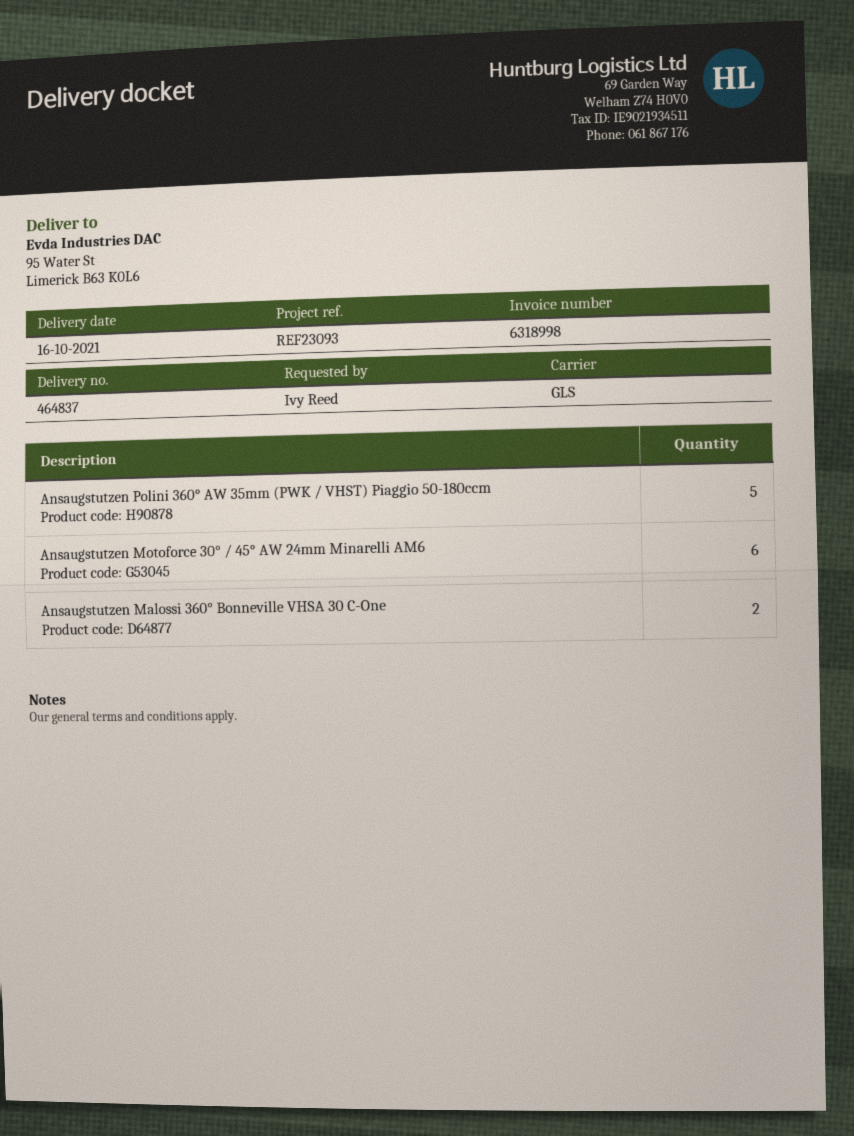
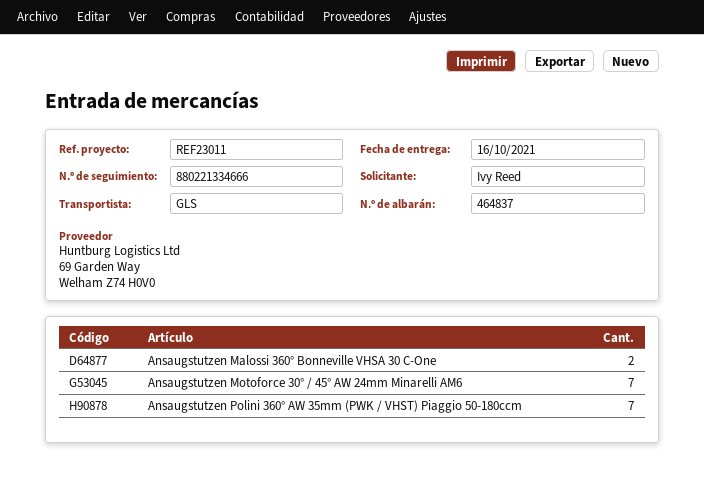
reference: REF23093 -> REF23011
Ansaugstutzen Polini 360° AW 35mm (PWK / VHST) Piaggio 50-180ccm: 5 -> 7
Ansaugstutzen Motoforce 30° / 45° AW 24mm Minarelli AM6: 6 -> 7

